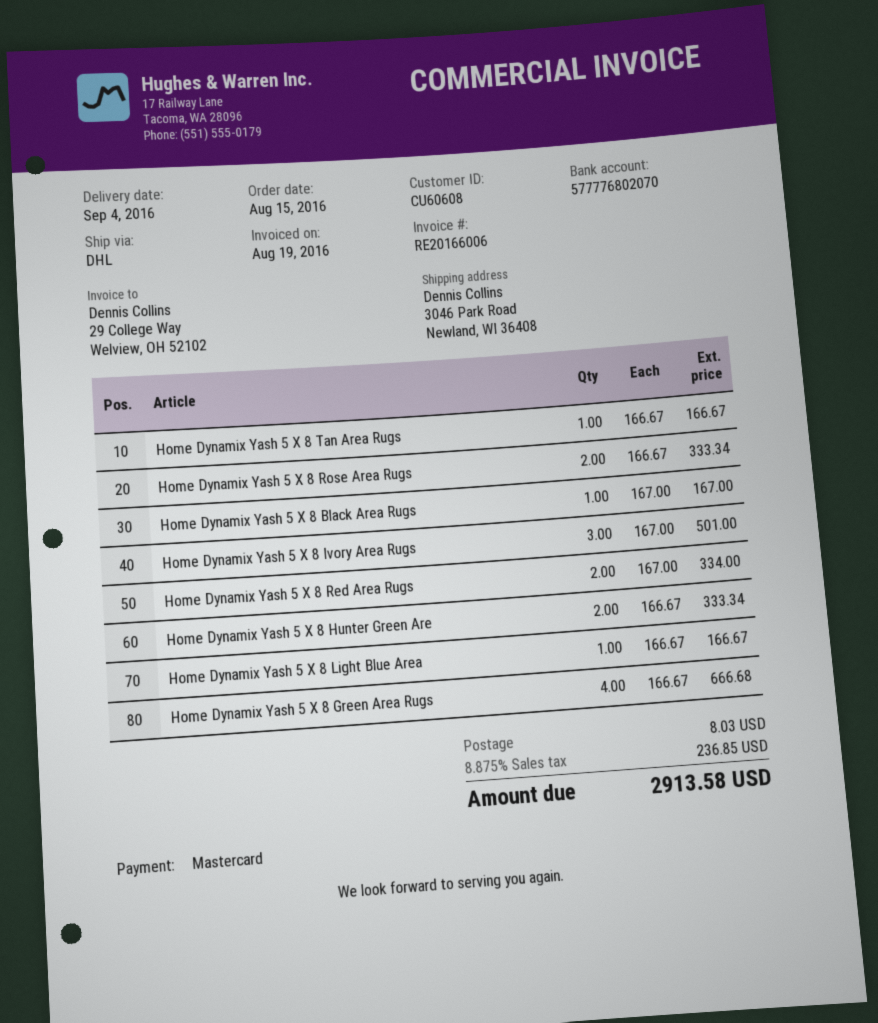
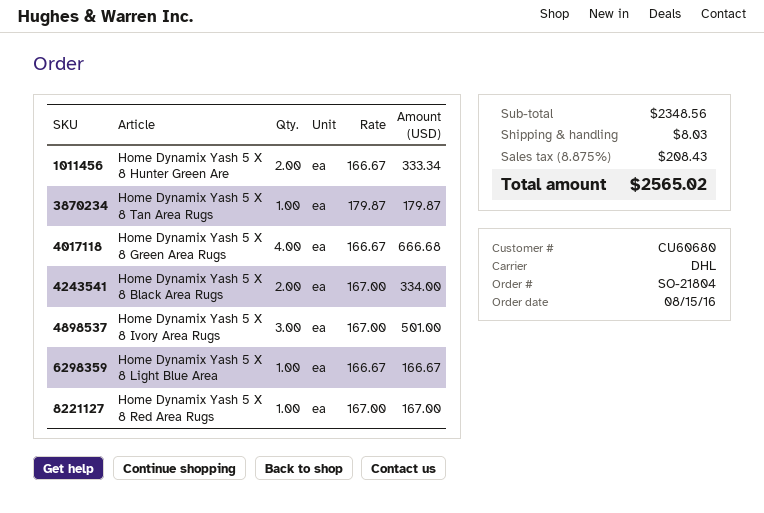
customer number: CU60608 -> CU60680
Home Dynamix Yash 5 X 8 Tan Area Rugs: 1 x 166.67 = 166.67 -> 1 x 179.87 = 179.87
Home Dynamix Yash 5 X 8 Rose Area Rugs: 2 x 166.67 = 333.34 -> none
Home Dynamix Yash 5 X 8 Black Area Rugs: 1 x 167.00 = 167.00 -> 2 x 167.00 = 334.00
Home Dynamix Yash 5 X 8 Red Area Rugs: 2 x 167.00 = 334.00 -> 1 x 167.00 = 167.00
tax: 8.875% = 236.85 -> 8.875% = 208.43
total: 2913.58 -> 2565.02

